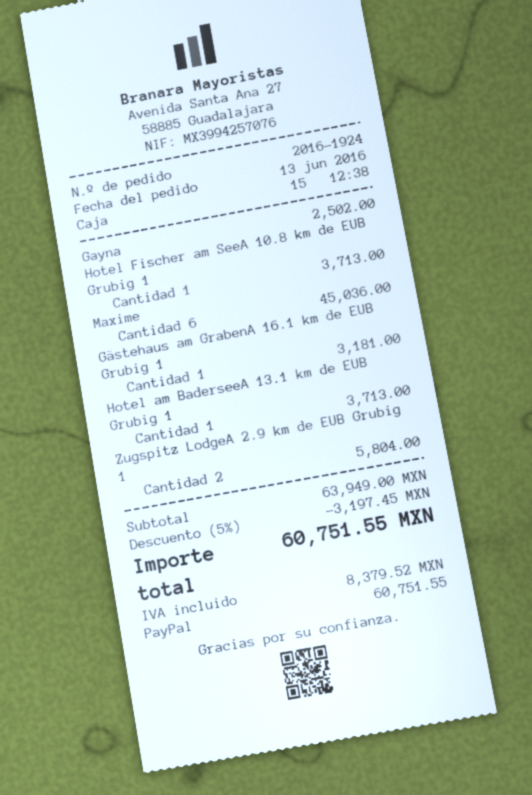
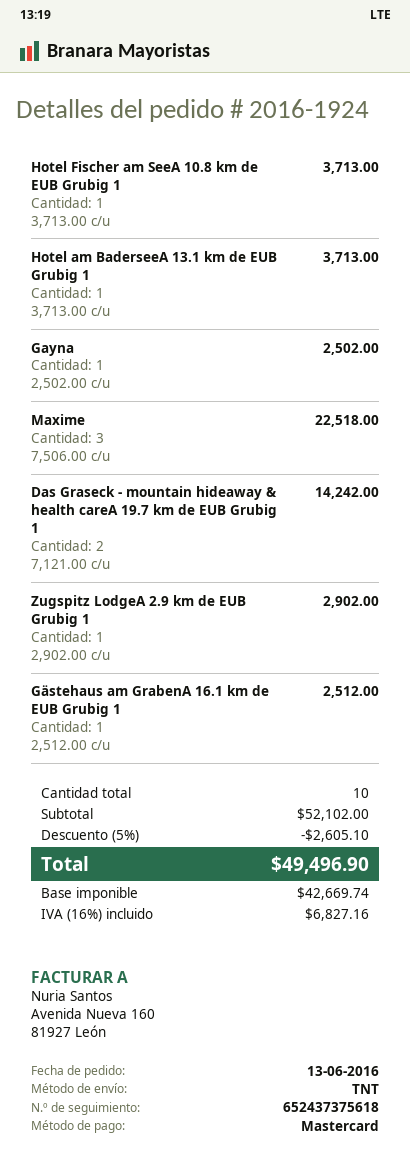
payment method: PayPal -> Mastercard
Maxime: 6 for 45036.00 -> 3 for 22518.00
Gästehaus am GrabenA 16.1 km de EUB Grubig 1: 1 for 3181.00 -> 1 for 2512.00
Zugspitz LodgeA 2.9 km de EUB Grubig 1: 2 for 5804.00 -> 1 for 2902.00
Das Graseck - mountain hideaway & health careA 19.7 km de EUB Grubig 1: none -> 2 for 14242.00
subtotal: 63949.00 -> 52102.00
discount: 5% = 3197.45 -> 5% = 2605.10
tax: 8379.52 -> 6827.16
total: 60751.55 -> 49496.90

